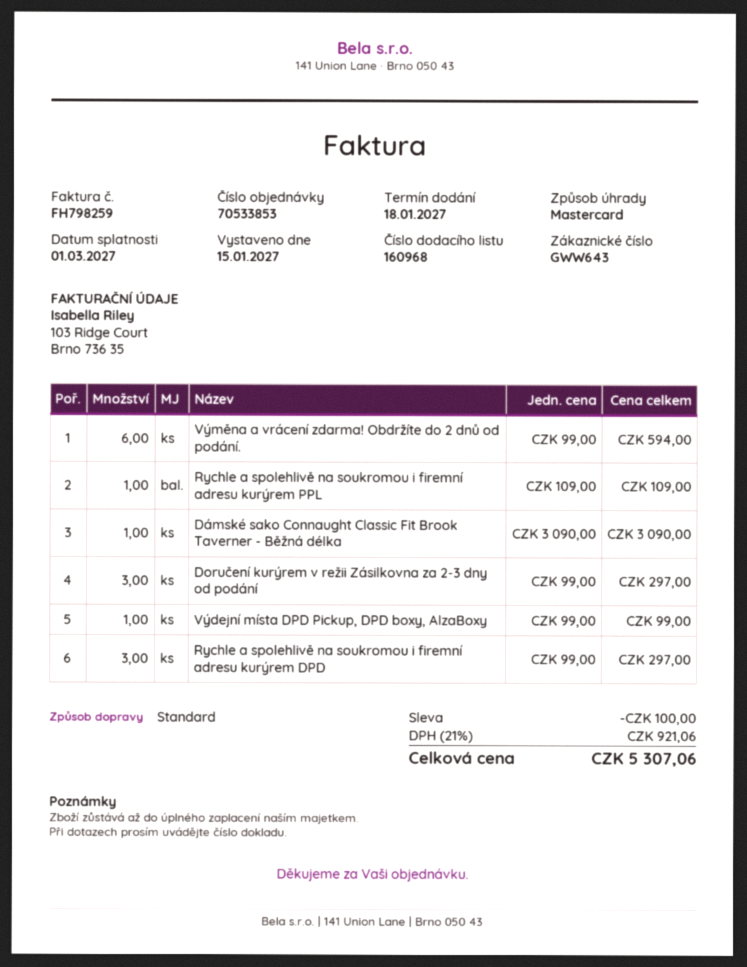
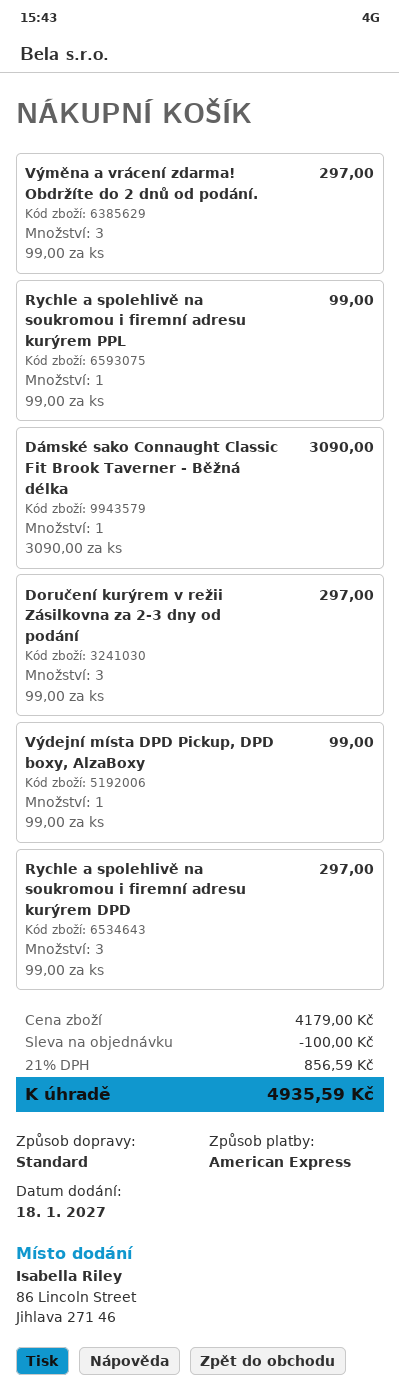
payment method: Mastercard -> American Express
Výměna a vrácení zdarma! Obdržíte do 2 dnů od podání.: 6 x 99.00 = 594.00 -> 3 x 99.00 = 297.00
Rychle a spolehlivě na soukromou i firemní adresu kurýrem PPL: 1 x 109.00 = 109.00 -> 1 x 99.00 = 99.00
tax: 21% = 921.06 -> 21% = 856.59
total: 5307.06 -> 4935.59

